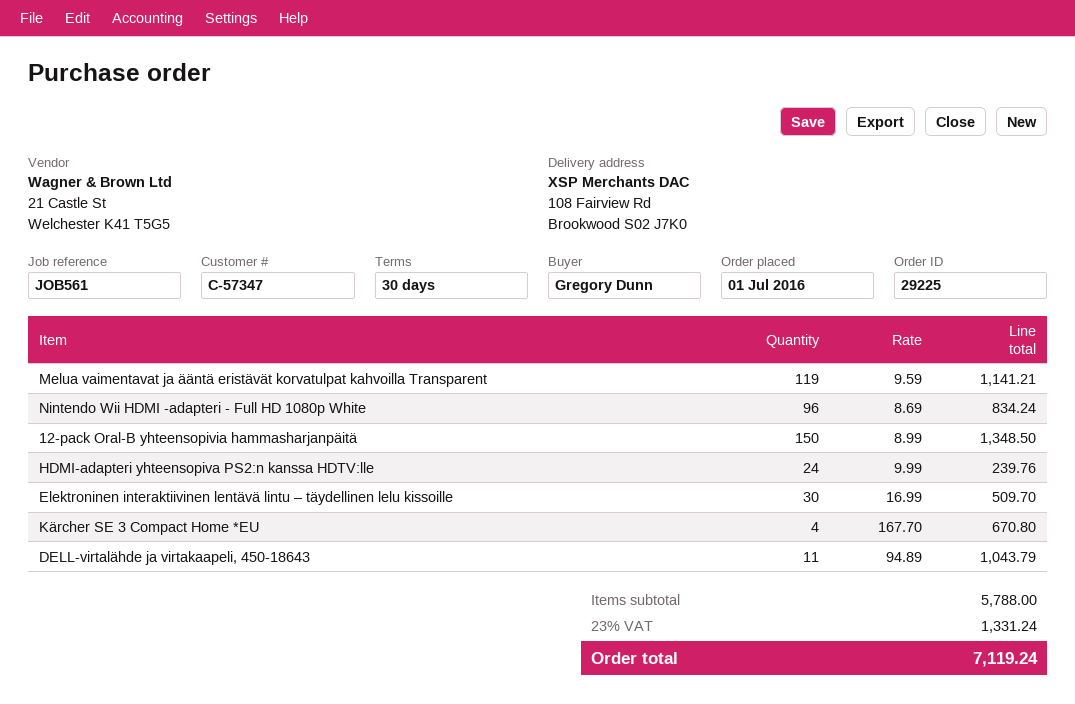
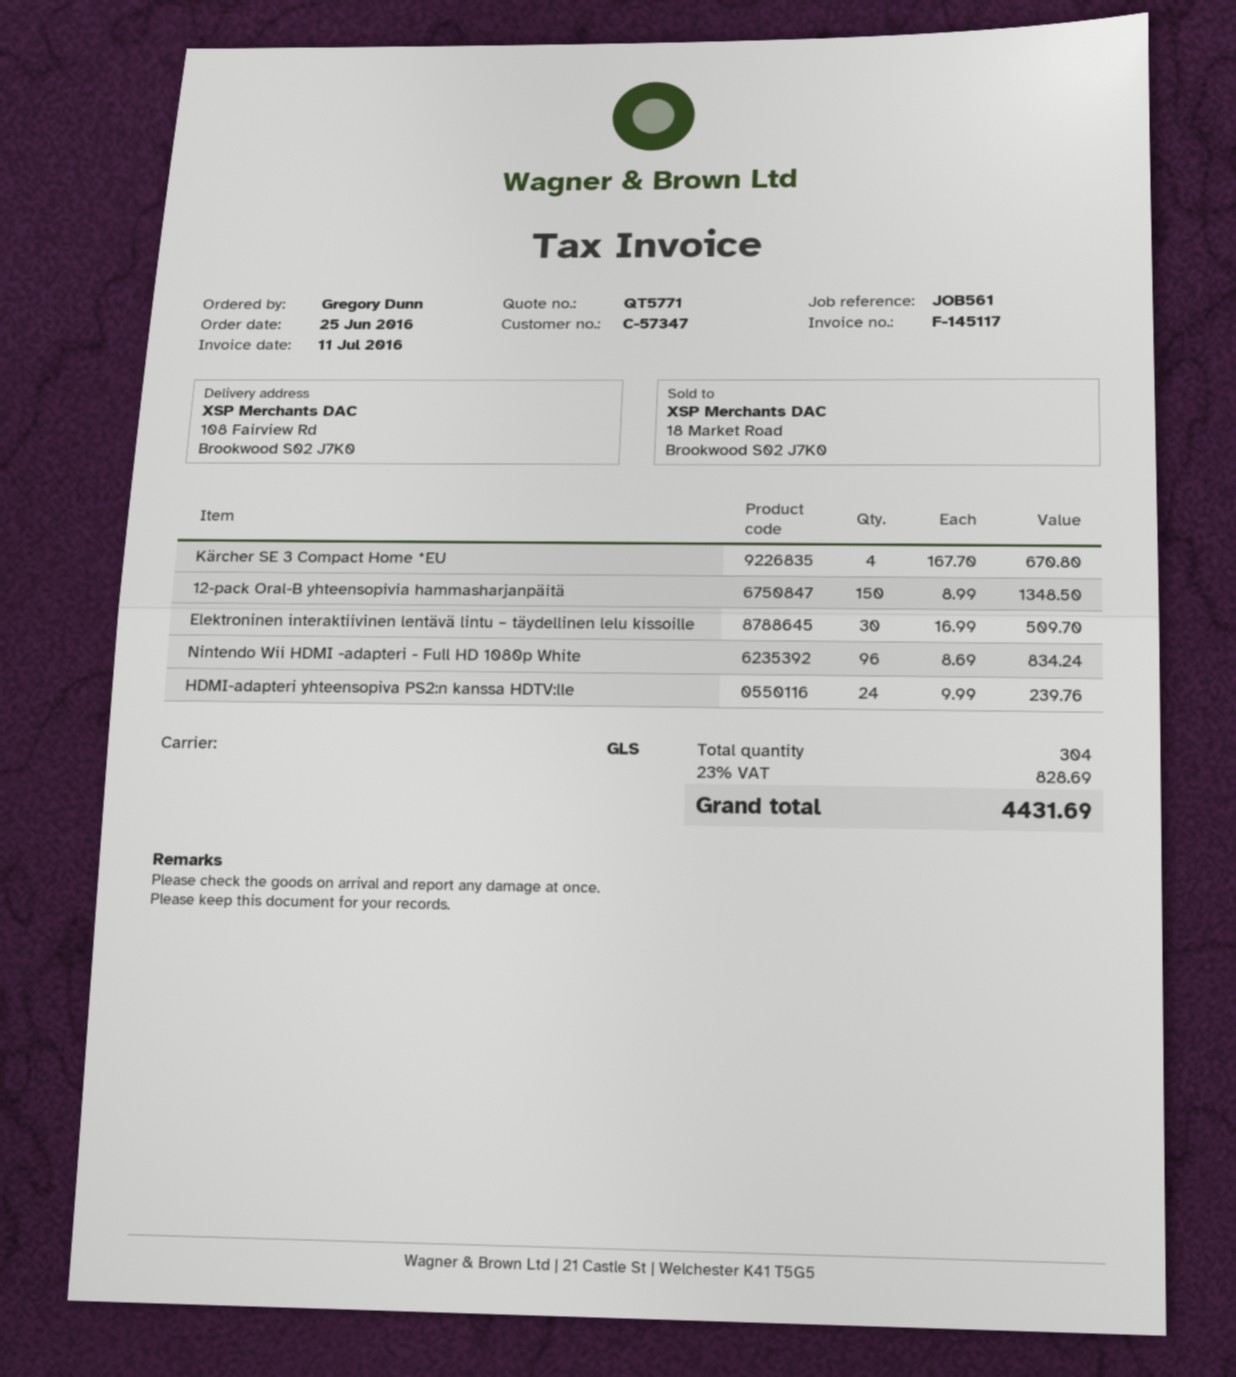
order date: 2016-07-01 -> 2016-06-25
Melua vaimentavat ja ääntä eristävät korvatulpat kahvoilla Transparent: 119 x 9.59 = 1141.21 -> none
DELL-virtalähde ja virtakaapeli, 450-18643: 11 x 94.89 = 1043.79 -> none
tax: 23% = 1331.24 -> 23% = 828.69
total: 7119.24 -> 4431.69

